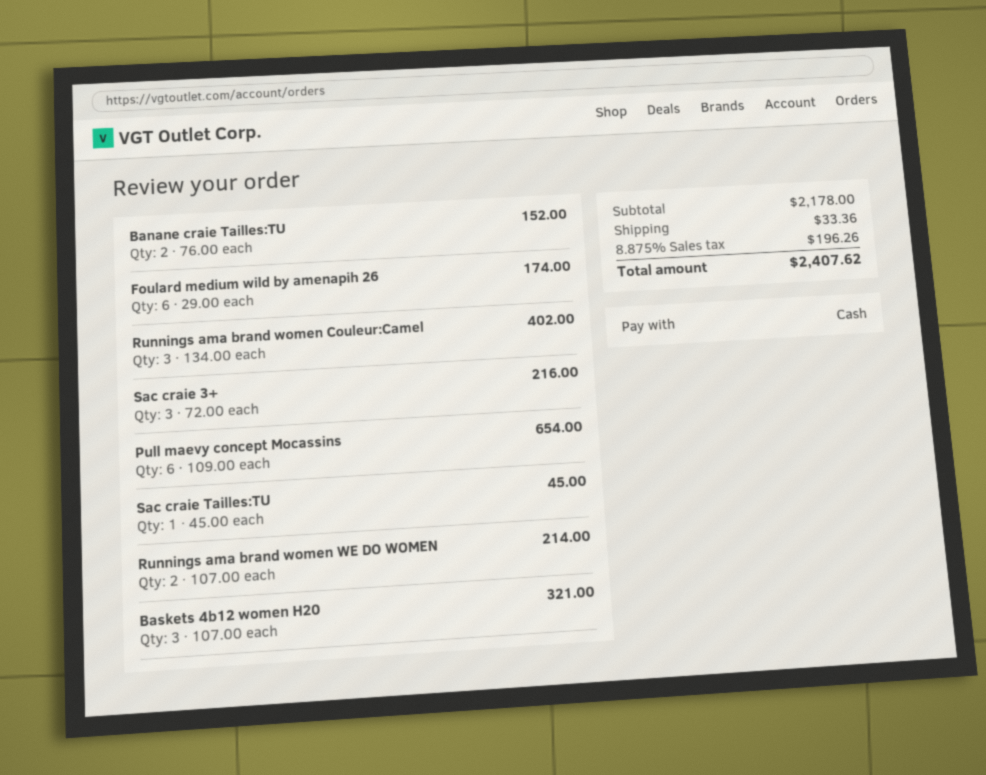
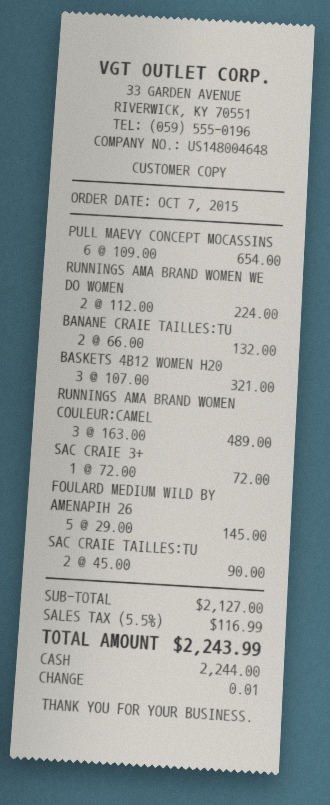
Banane craie Tailles:TU: 2 x 76.00 = 152.00 -> 2 x 66.00 = 132.00
Foulard medium wild by amenapih 26: 6 x 29.00 = 174.00 -> 5 x 29.00 = 145.00
Runnings ama brand women Couleur:Camel: 3 x 134.00 = 402.00 -> 3 x 163.00 = 489.00
Sac craie 3+: 3 x 72.00 = 216.00 -> 1 x 72.00 = 72.00
Sac craie Tailles:TU: 1 x 45.00 = 45.00 -> 2 x 45.00 = 90.00
Runnings ama brand women WE DO WOMEN: 2 x 107.00 = 214.00 -> 2 x 112.00 = 224.00
subtotal: 2178.00 -> 2127.00
shipping: 33.36 -> none
tax: 8.875% = 196.26 -> 5.5% = 116.99
total: 2407.62 -> 2243.99

